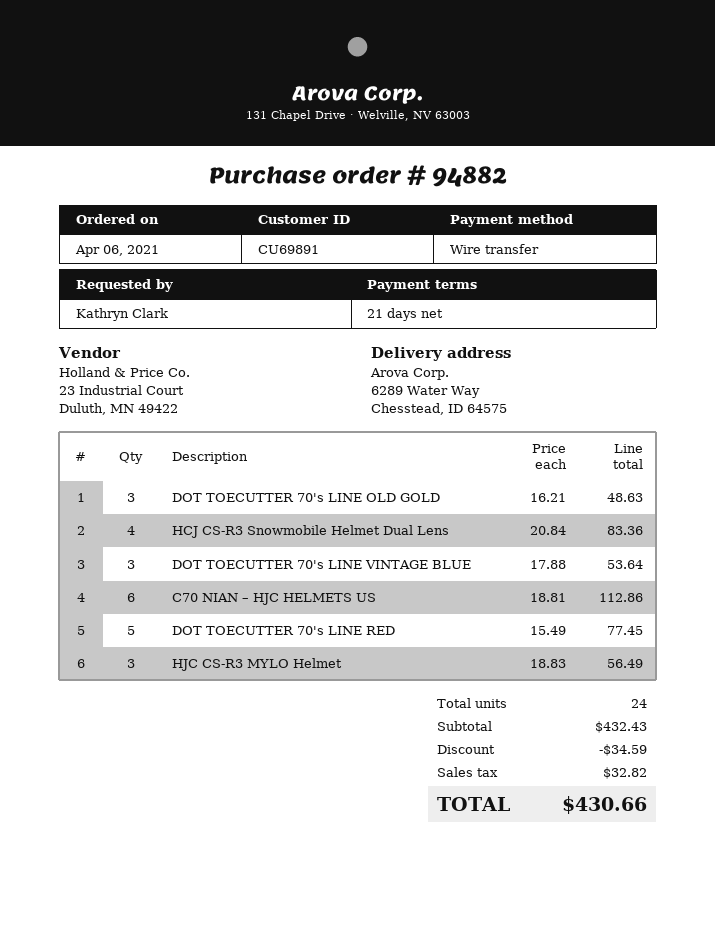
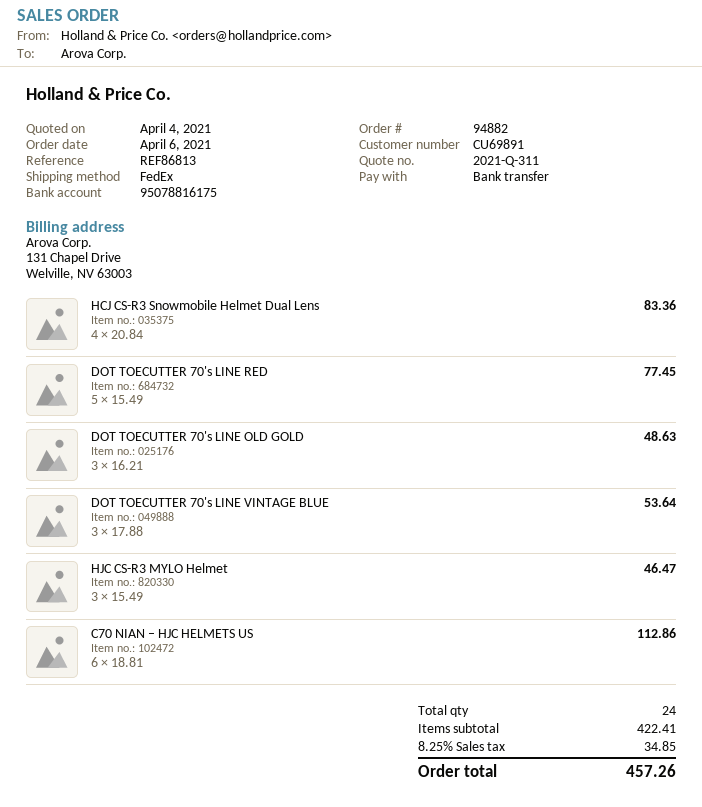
HJC CS-R3 MYLO Helmet: 3 x 18.83 = 56.49 -> 3 x 15.49 = 46.47
subtotal: 432.43 -> 422.41
discount: 34.59 -> none
tax: 32.82 -> 34.85
total: 430.66 -> 457.26

